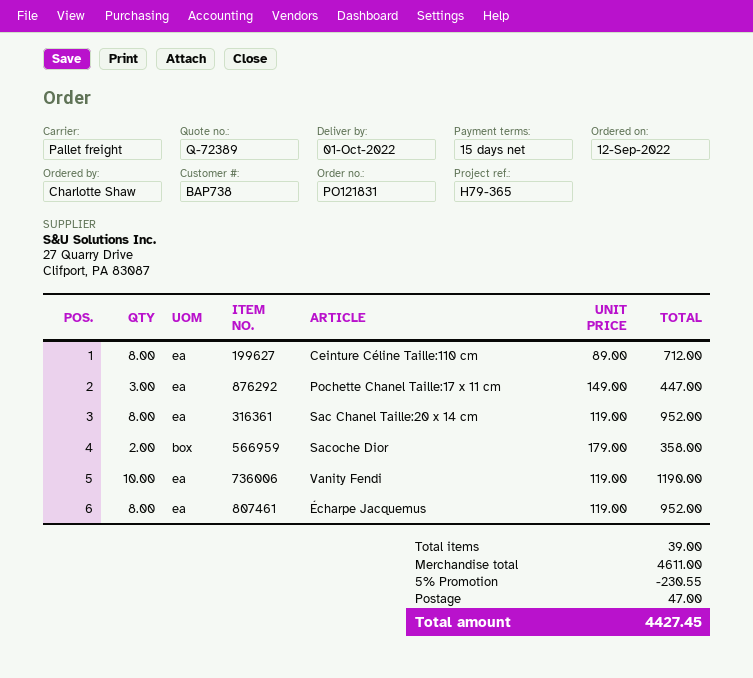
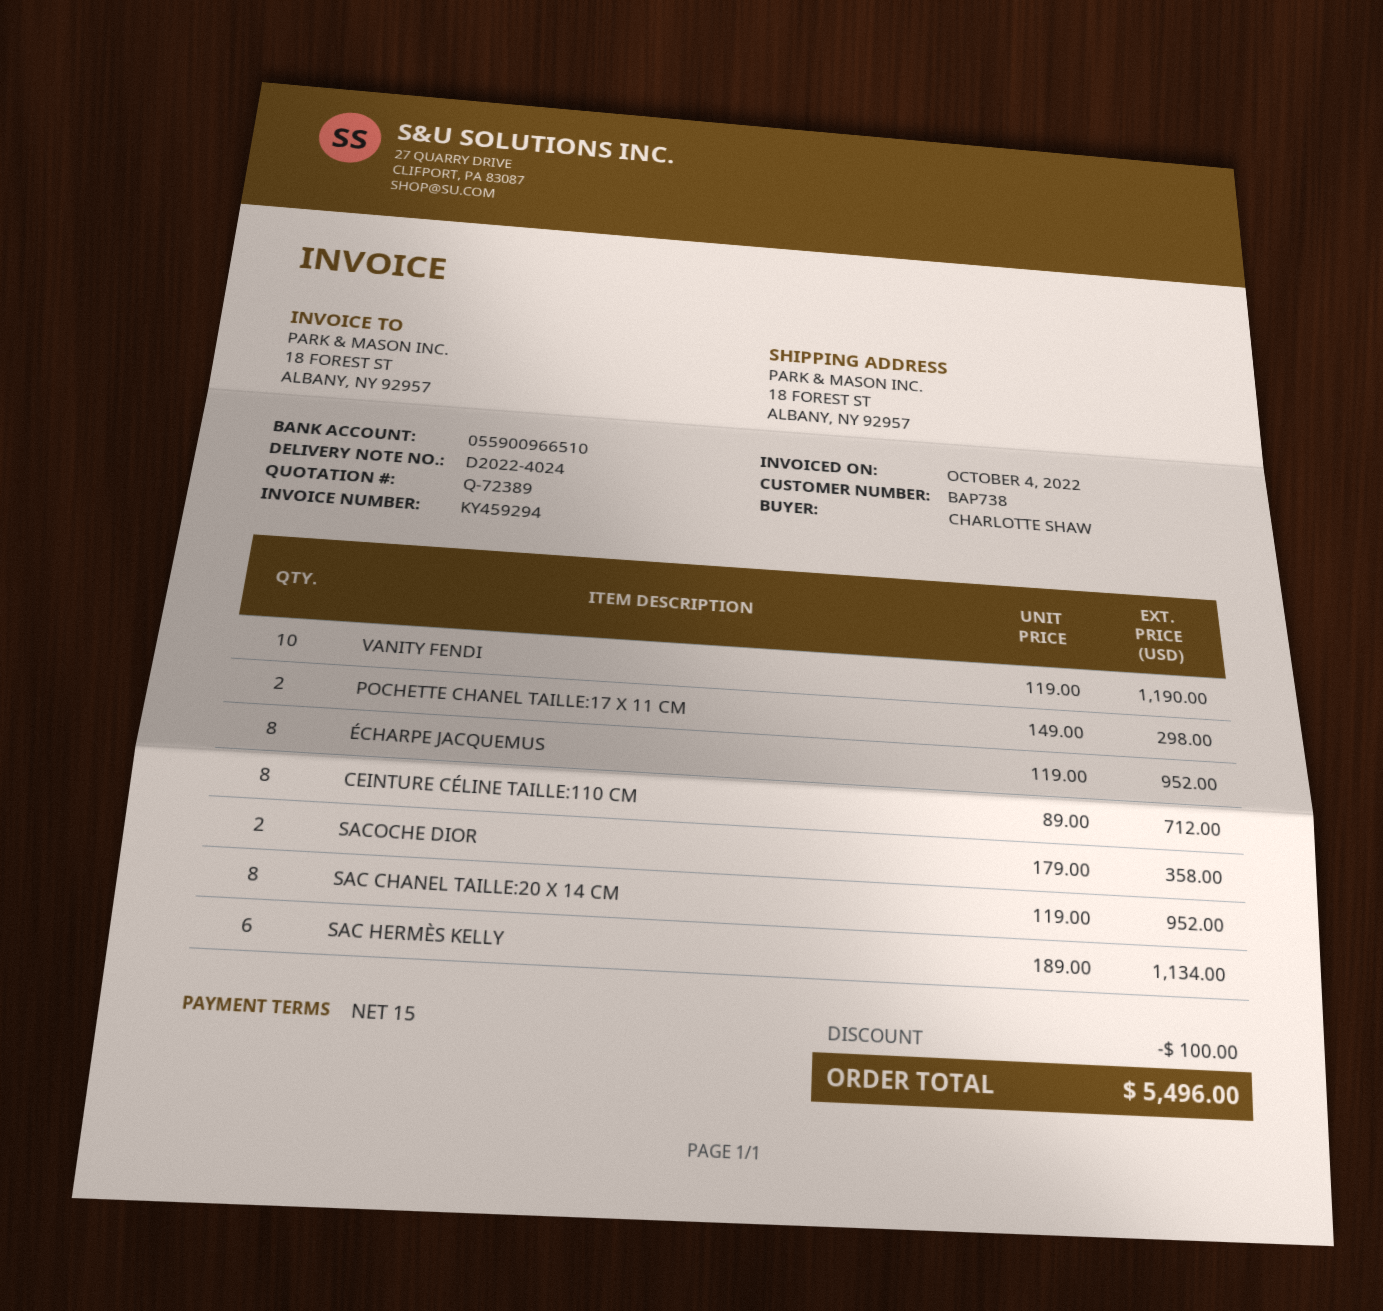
Pochette Chanel Taille:17 x 11 cm: 3 x 149.00 = 447.00 -> 2 x 149.00 = 298.00
SAC HERMÈS KELLY: none -> 6 x 189.00 = 1134.00
discount: 230.55 -> 100.00
shipping: 47.00 -> none
total: 4427.45 -> 5496.00

